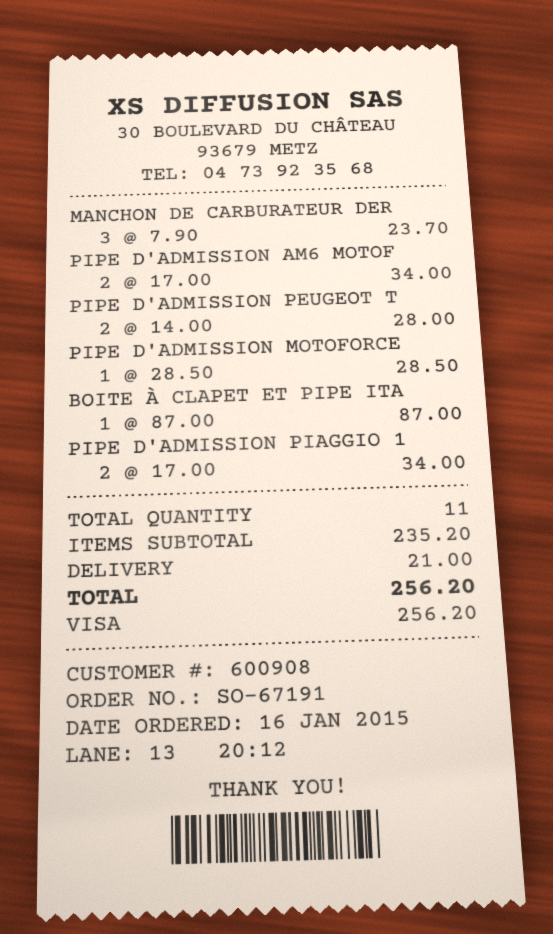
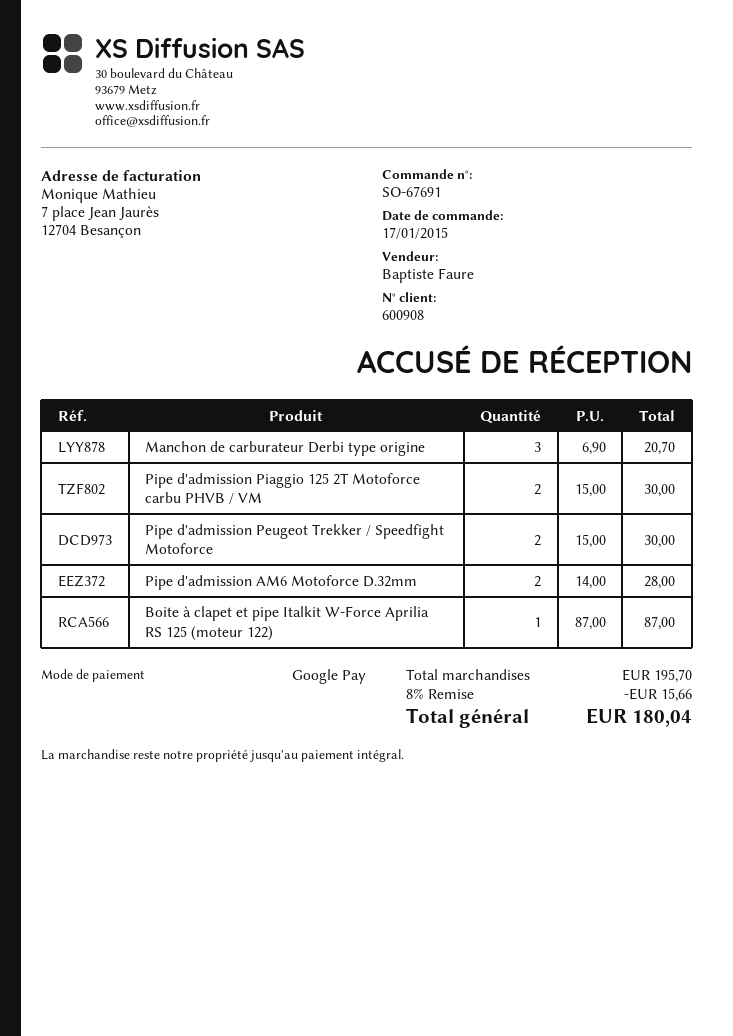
order number: SO-67191 -> SO-67691
order date: 2015-01-16 -> 2015-01-17
payment method: Visa -> Google Pay
MANCHON DE CARBURATEUR DER: 3 x 7.90 = 23.70 -> 3 x 6.90 = 20.70
PIPE D'ADMISSION AM6 MOTOF: 2 x 17.00 = 34.00 -> 2 x 14.00 = 28.00
PIPE D'ADMISSION PEUGEOT T: 2 x 14.00 = 28.00 -> 2 x 15.00 = 30.00
PIPE D'ADMISSION MOTOFORCE: 1 x 28.50 = 28.50 -> none
PIPE D'ADMISSION PIAGGIO 1: 2 x 17.00 = 34.00 -> 2 x 15.00 = 30.00
subtotal: 235.20 -> 195.70
discount: none -> 8% = 15.66
shipping: 21.00 -> none
total: 256.20 -> 180.04

